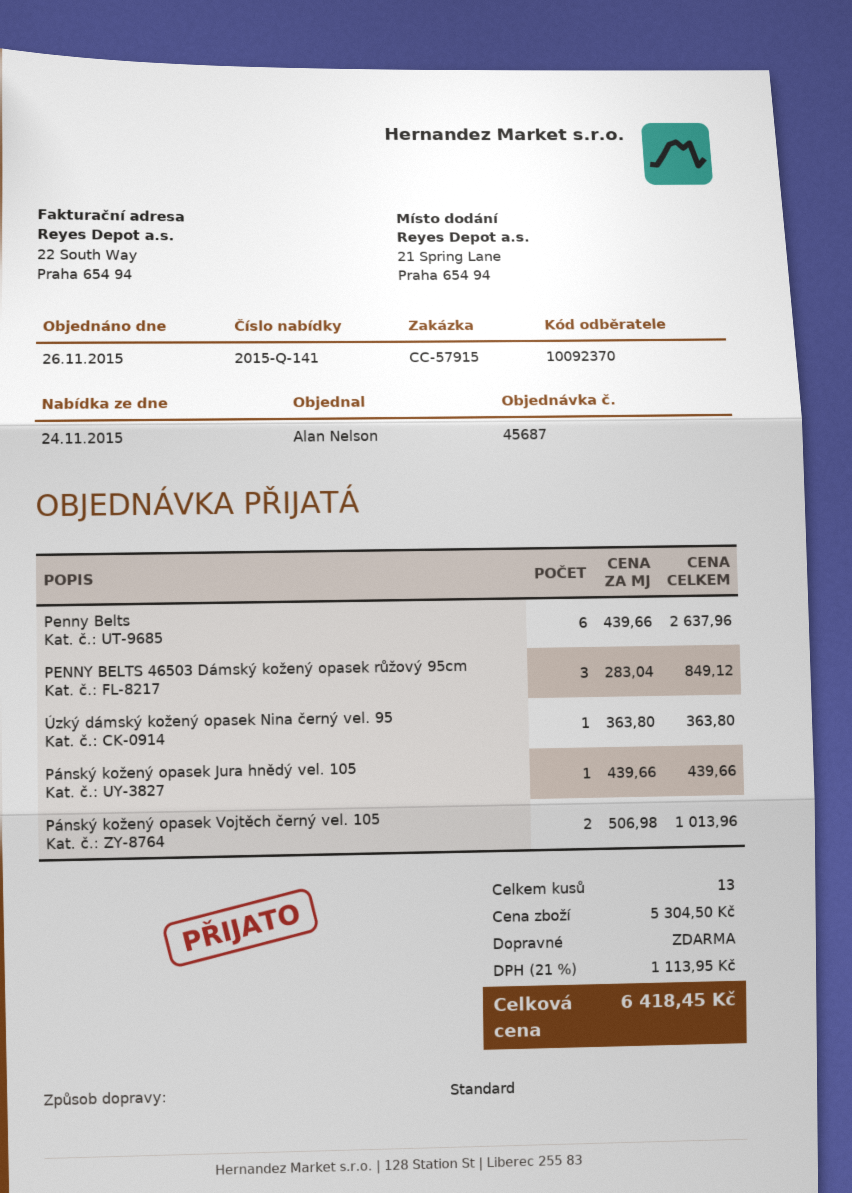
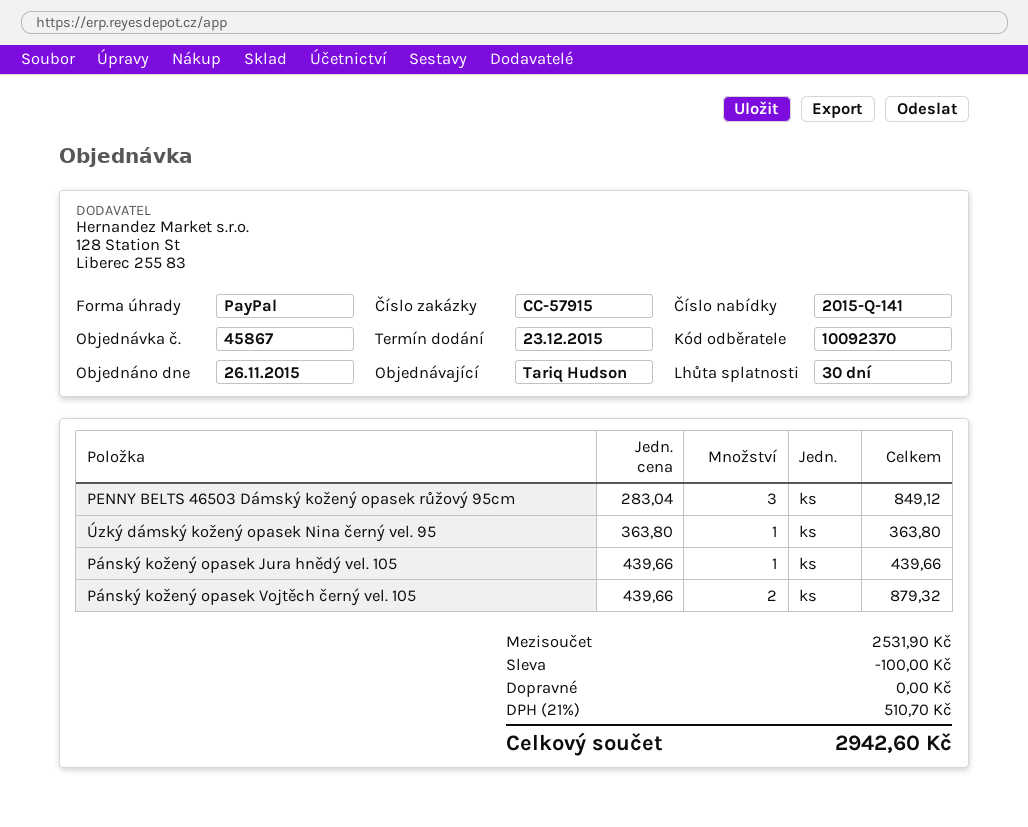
order number: 45687 -> 45867
ordered by: Alan Nelson -> Tariq Hudson
Penny Belts: 6 x 439.66 = 2637.96 -> none
Pánský kožený opasek Vojtěch černý vel. 105: 2 x 506.98 = 1013.96 -> 2 x 439.66 = 879.32
subtotal: 5304.50 -> 2531.90
discount: none -> 100.00
tax: 21% = 1113.95 -> 21% = 510.70
total: 6418.45 -> 2942.60

